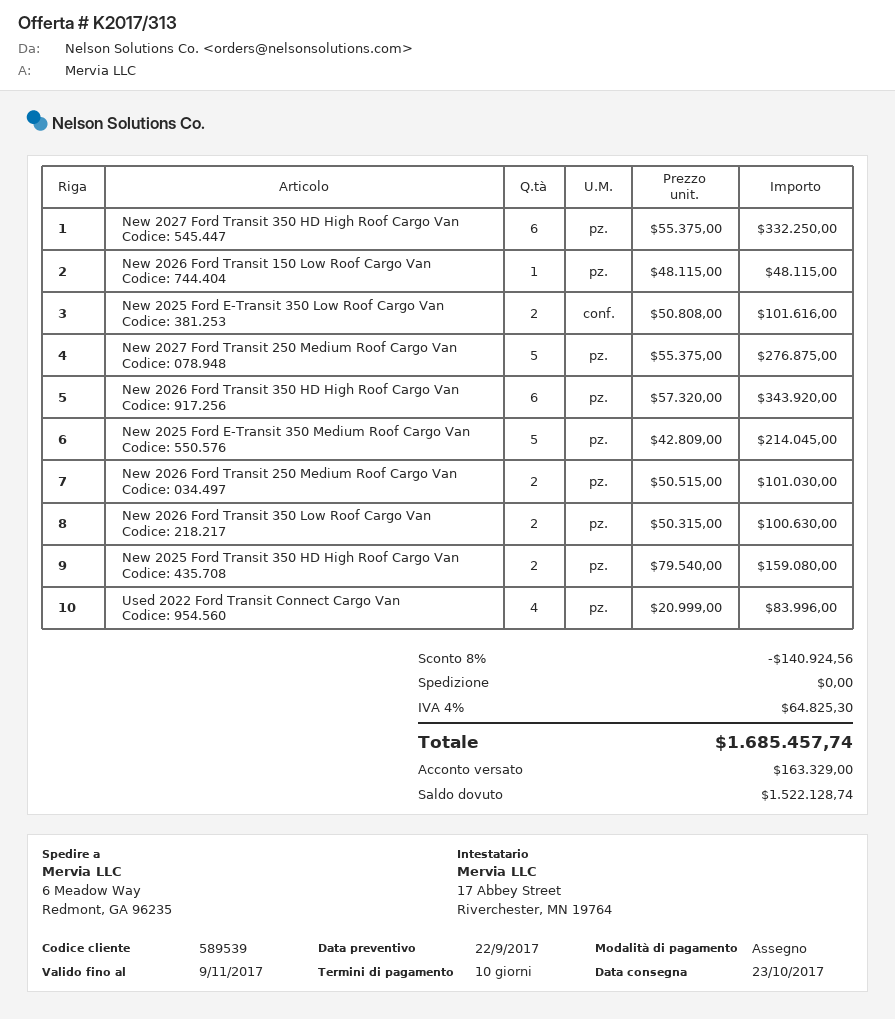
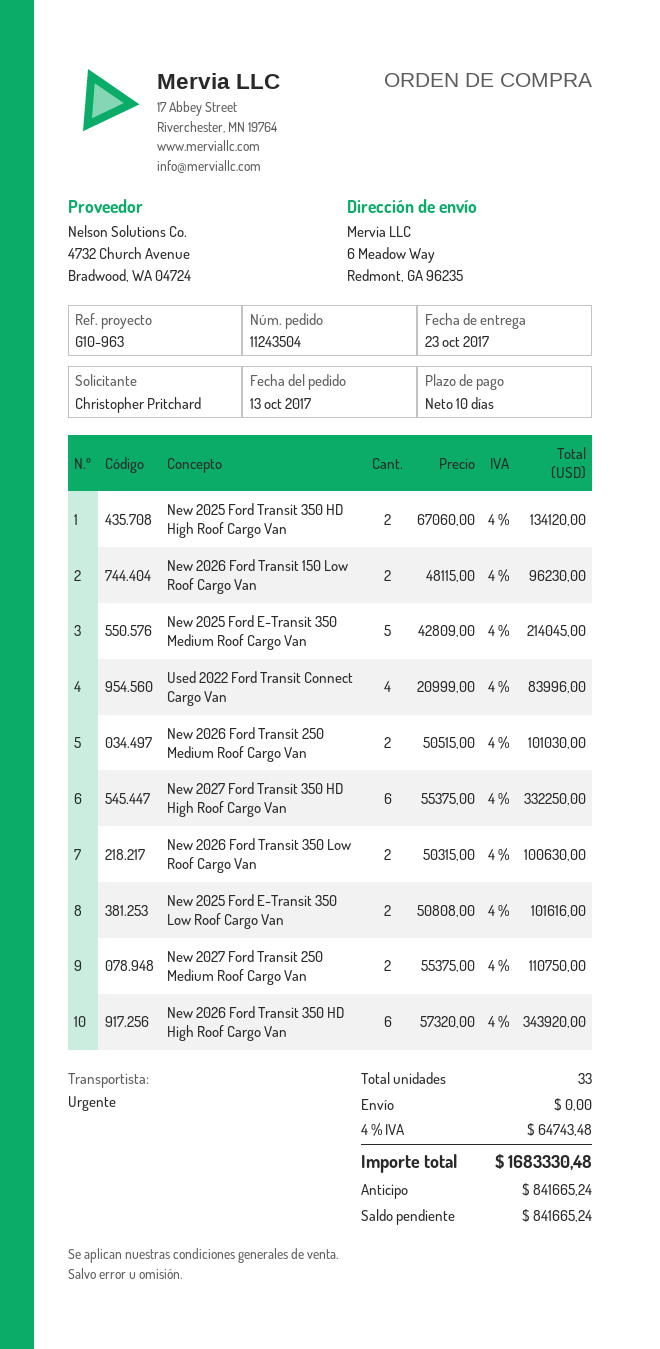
New 2026 Ford Transit 150 Low Roof Cargo Van: 1 x 48115.00 = 48115.00 -> 2 x 48115.00 = 96230.00
New 2027 Ford Transit 250 Medium Roof Cargo Van: 5 x 55375.00 = 276875.00 -> 2 x 55375.00 = 110750.00
New 2025 Ford Transit 350 HD High Roof Cargo Van: 2 x 79540.00 = 159080.00 -> 2 x 67060.00 = 134120.00
discount: 8% = 140924.56 -> none
tax: 4% = 64825.30 -> 4% = 64743.48
total: 1685457.74 -> 1683330.48
deposit: 163329.00 -> 841665.24
balance: 1522128.74 -> 841665.24

